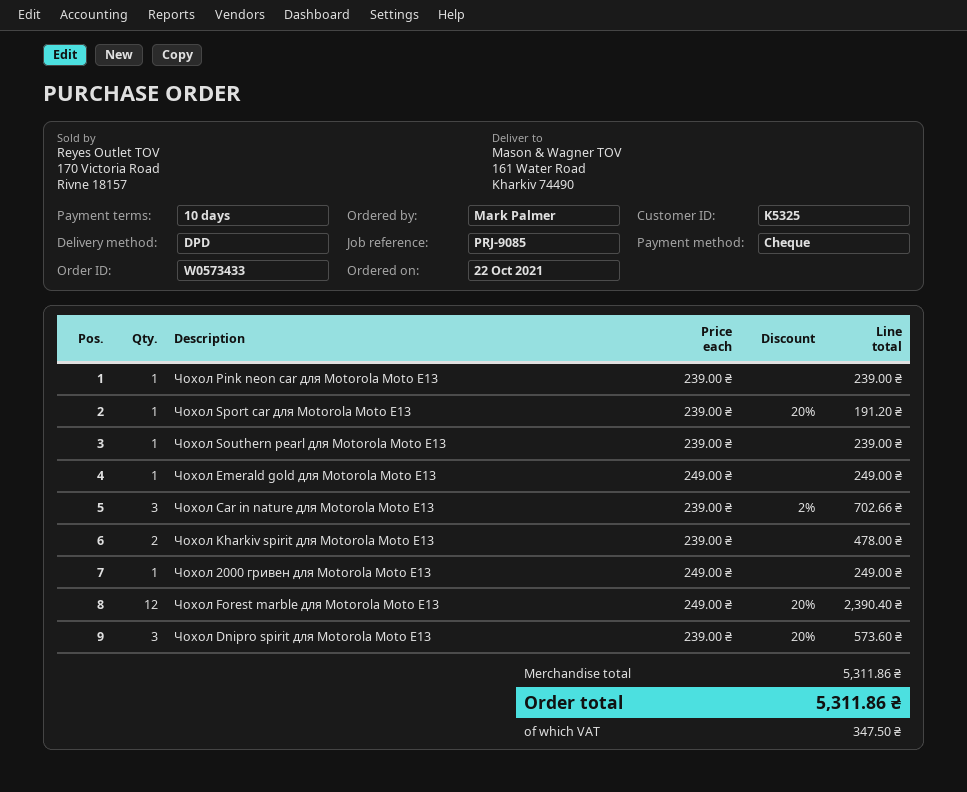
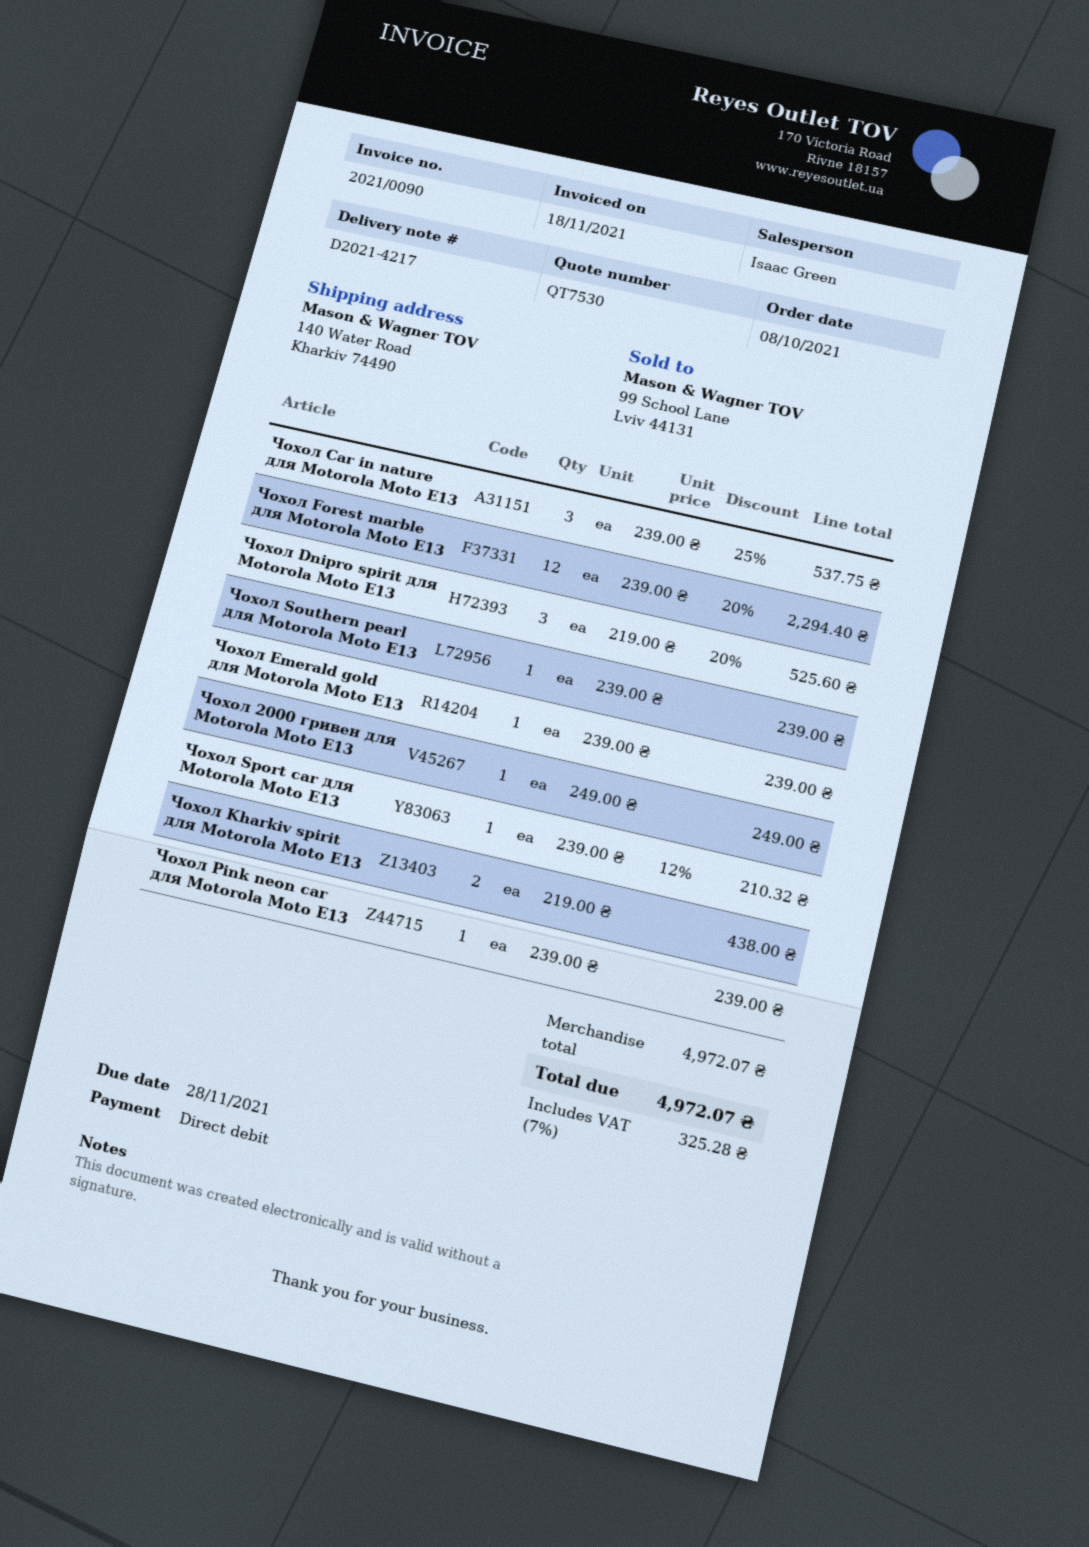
order date: 2021-10-22 -> 2021-10-08
payment method: cheque -> direct debit
ship to: 161 Water Road, Kharkiv 74490 -> 140 Water Road, Kharkiv 74490
Чохол Sport car для Motorola Moto E13: 1 x 239.00 - 20% = 191.20 -> 1 x 239.00 - 12% = 210.32
Чохол Emerald gold для Motorola Moto E13: 1 x 249.00 = 249.00 -> 1 x 239.00 = 239.00
Чохол Car in nature для Motorola Moto E13: 3 x 239.00 - 2% = 702.66 -> 3 x 239.00 - 25% = 537.75
Чохол Kharkiv spirit для Motorola Moto E13: 2 x 239.00 = 478.00 -> 2 x 219.00 = 438.00
Чохол Forest marble для Motorola Moto E13: 12 x 249.00 - 20% = 2390.40 -> 12 x 239.00 - 20% = 2294.40
Чохол Dnipro spirit для Motorola Moto E13: 3 x 239.00 - 20% = 573.60 -> 3 x 219.00 - 20% = 525.60
subtotal: 5311.86 -> 4972.07
tax: 347.50 -> 325.28
total: 5311.86 -> 4972.07

